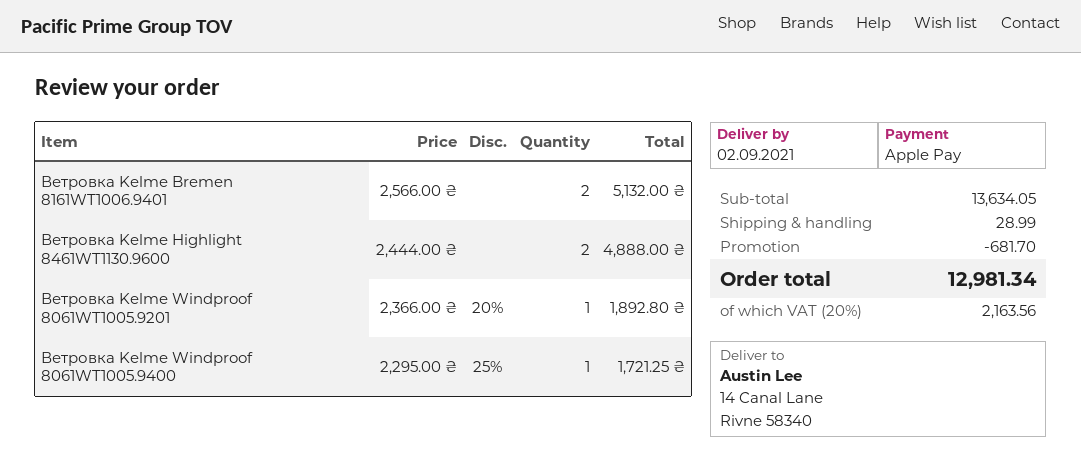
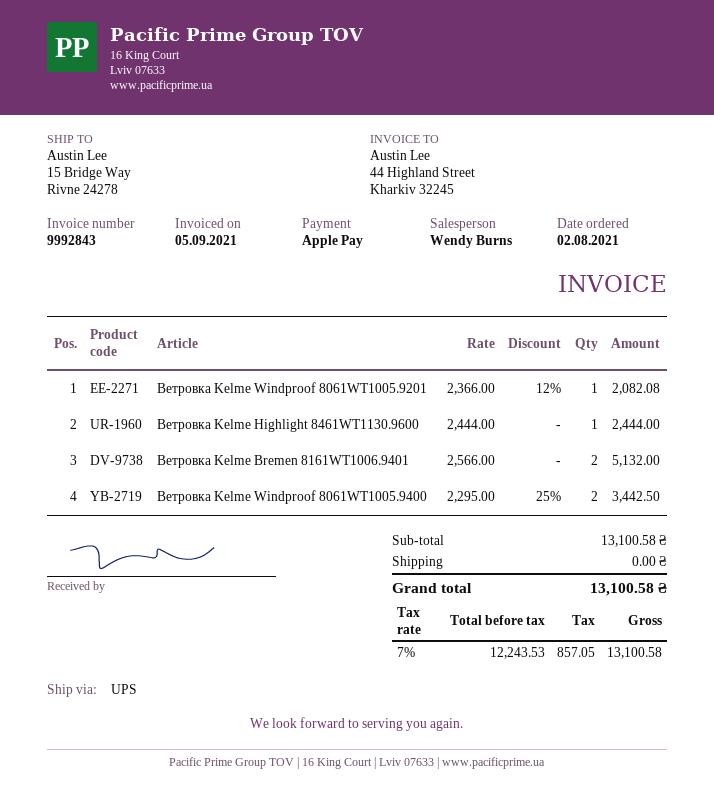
ship to: 14 Canal Lane, Rivne 58340 -> 15 Bridge Way, Rivne 24278
Ветровка Kelme Highlight 8461WT1130.9600: 2 x 2444.00 = 4888.00 -> 1 x 2444.00 = 2444.00
Ветровка Kelme Windproof 8061WT1005.9201: 1 x 2366.00 - 20% = 1892.80 -> 1 x 2366.00 - 12% = 2082.08
Ветровка Kelme Windproof 8061WT1005.9400: 1 x 2295.00 - 25% = 1721.25 -> 2 x 2295.00 - 25% = 3442.50
subtotal: 13634.05 -> 13100.58
discount: 681.70 -> none
shipping: 28.99 -> 0.00
tax: 20% = 2163.56 -> 7% = 857.05
total: 12981.34 -> 13100.58

